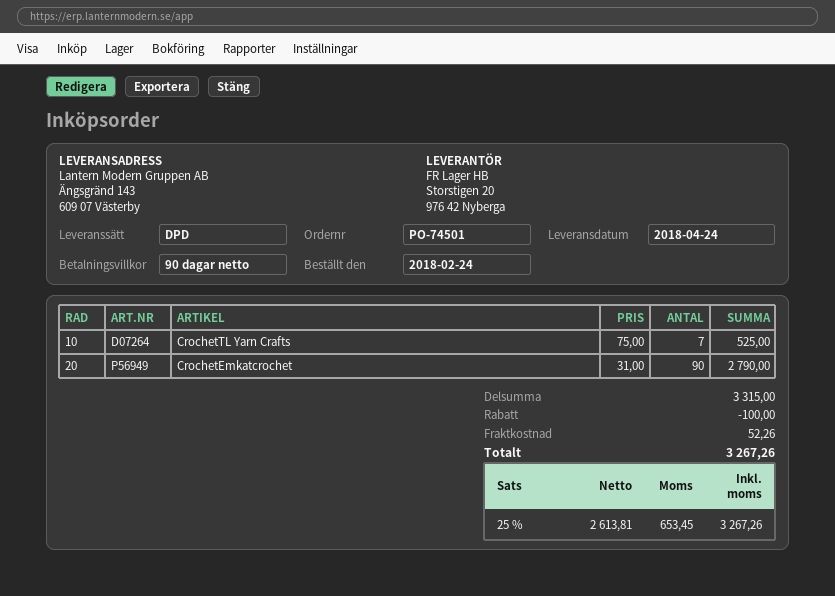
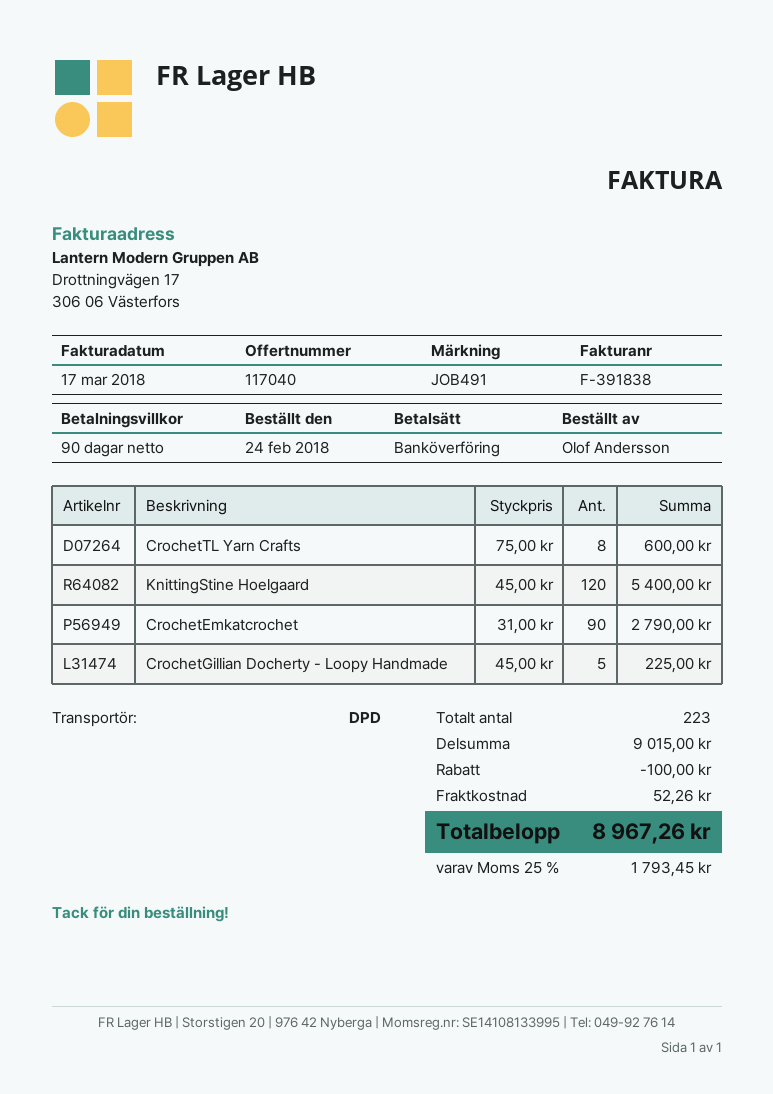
CrochetTL Yarn Crafts: 7 x 75.00 = 525.00 -> 8 x 75.00 = 600.00
KnittingStine Hoelgaard: none -> 120 x 45.00 = 5400.00
CrochetGillian Docherty - Loopy Handmade: none -> 5 x 45.00 = 225.00
subtotal: 3315.00 -> 9015.00
tax: 25% = 653.45 -> 25% = 1793.45
total: 3267.26 -> 8967.26

